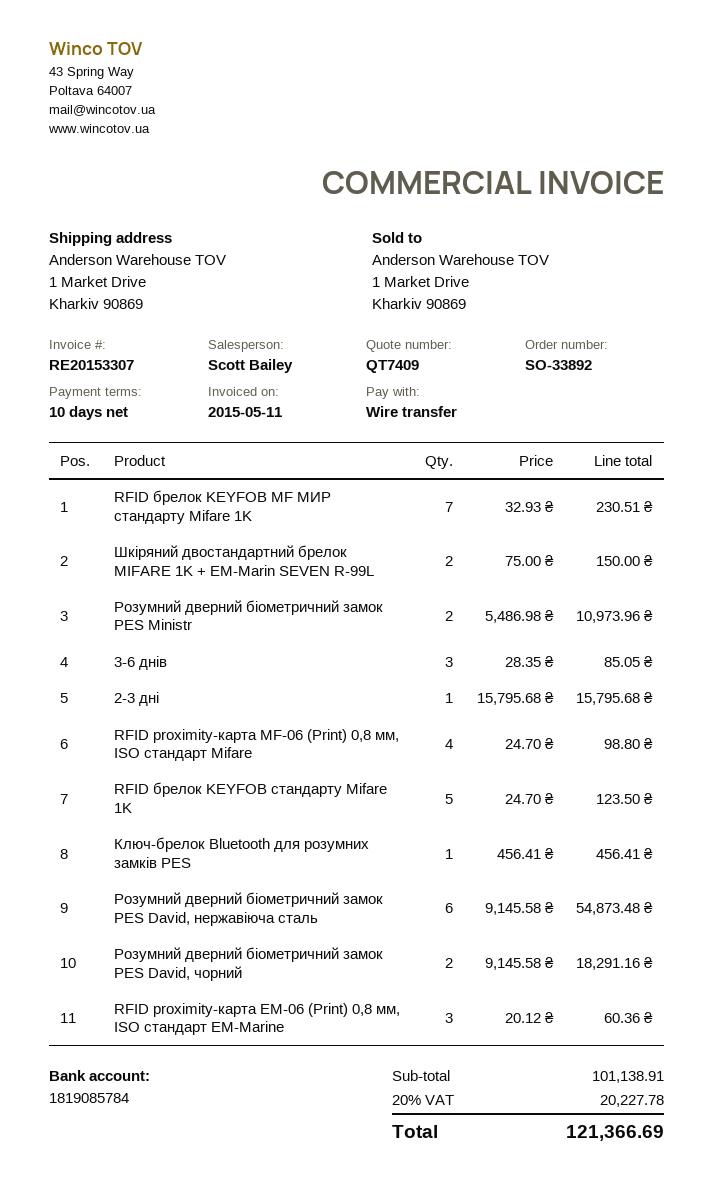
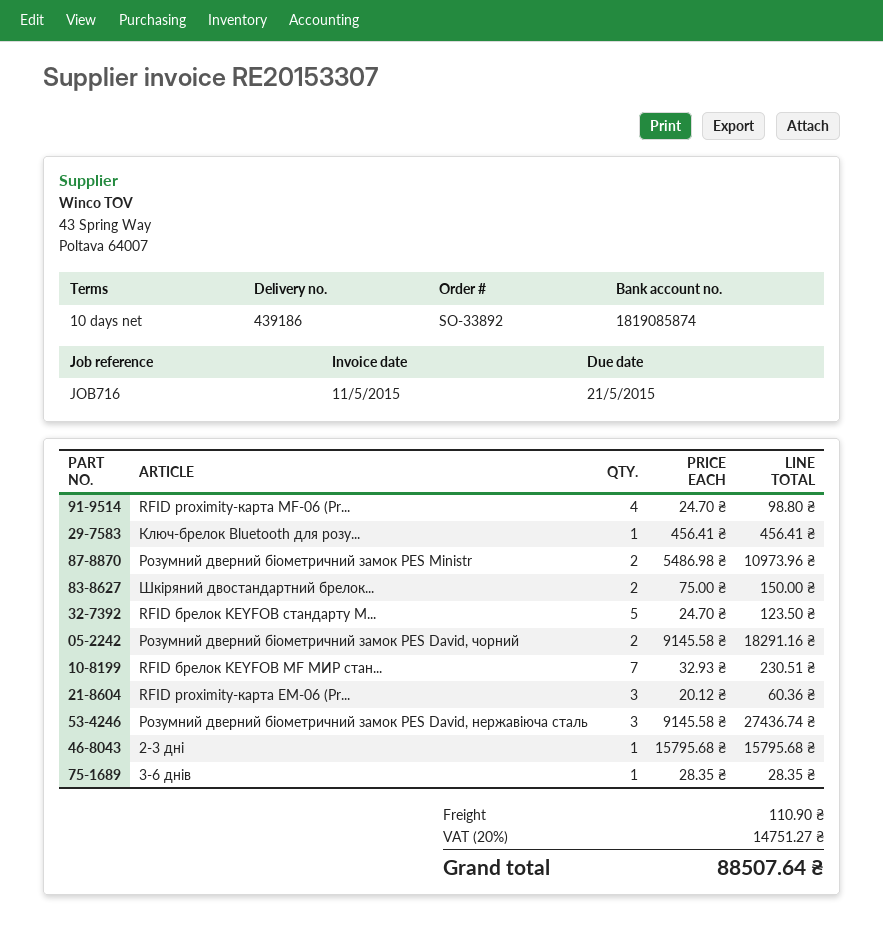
bank account: 1819085784 -> 1819085874
3-6 днів: 3 x 28.35 = 85.05 -> 1 x 28.35 = 28.35
Розумний дверний біометричний замок PES David, нержавіюча сталь: 6 x 9145.58 = 54873.48 -> 3 x 9145.58 = 27436.74
shipping: none -> 110.90
tax: 20% = 20227.78 -> 20% = 14751.27
total: 121366.69 -> 88507.64

